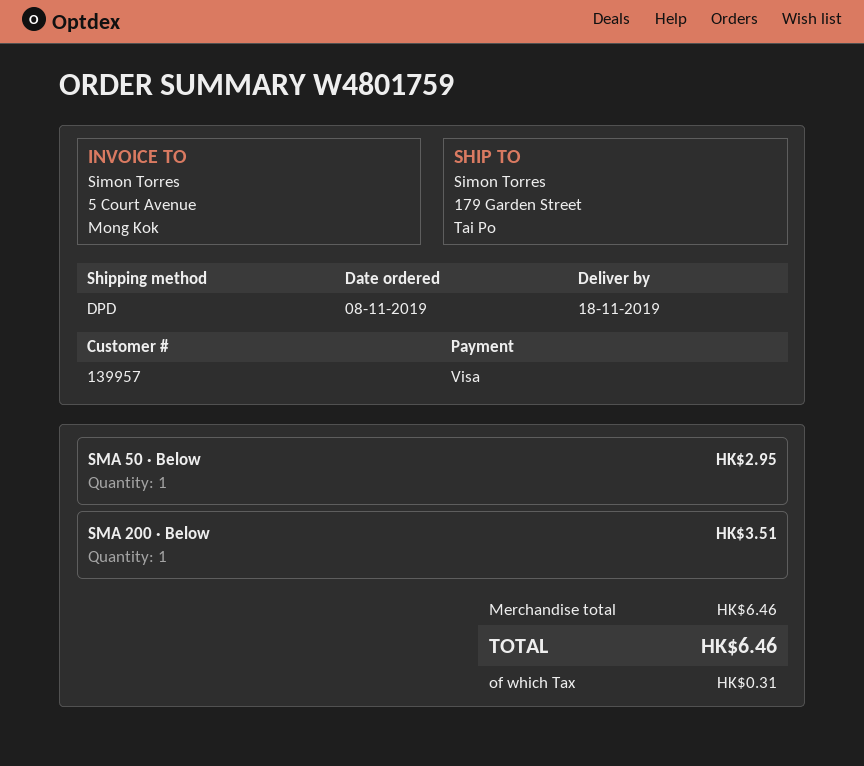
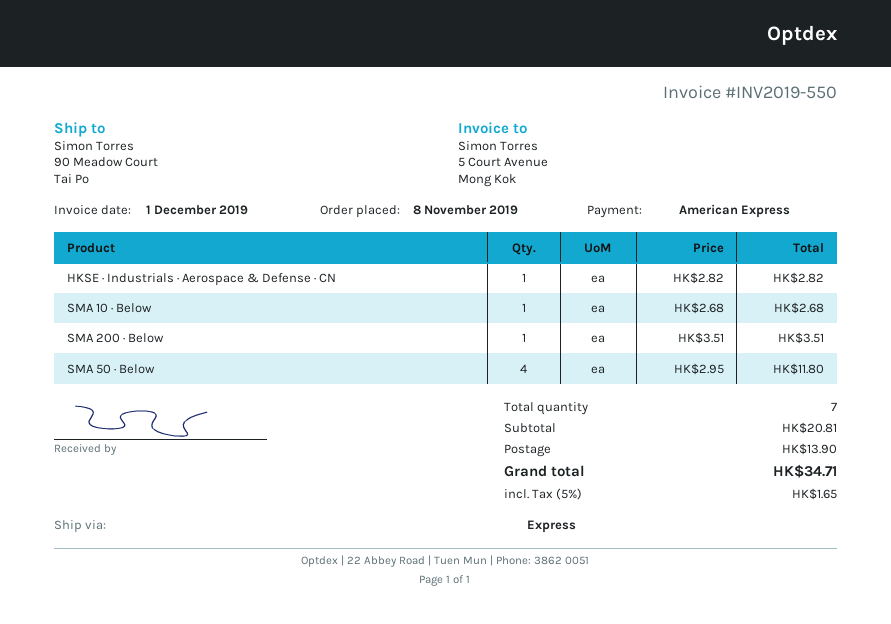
payment method: Visa -> American Express
shipping method: DPD -> express
ship to: 179 Garden Street, Tai Po -> 90 Meadow Court, Tai Po
SMA 50 · Below: 1 for 2.95 -> 4 for 11.80
HKSE · Industrials · Aerospace & Defense · CN: none -> 1 for 2.82
SMA 10 · Below: none -> 1 for 2.68
subtotal: 6.46 -> 20.81
shipping: none -> 13.90
tax: 0.31 -> 1.65
total: 6.46 -> 34.71

